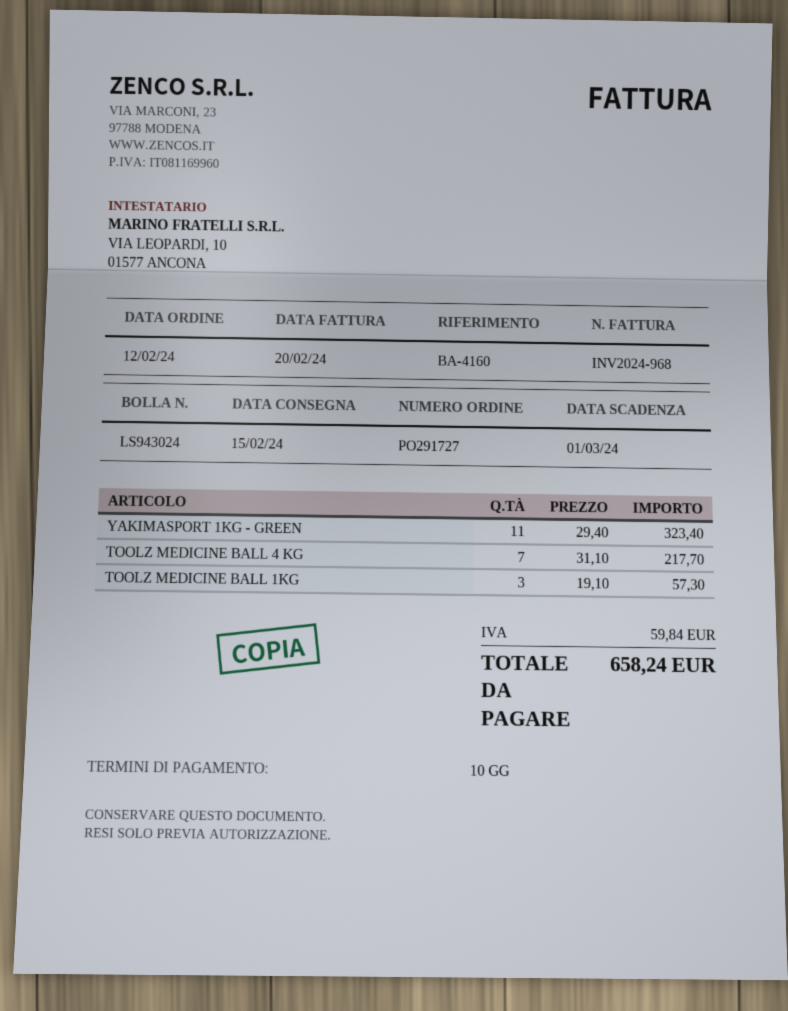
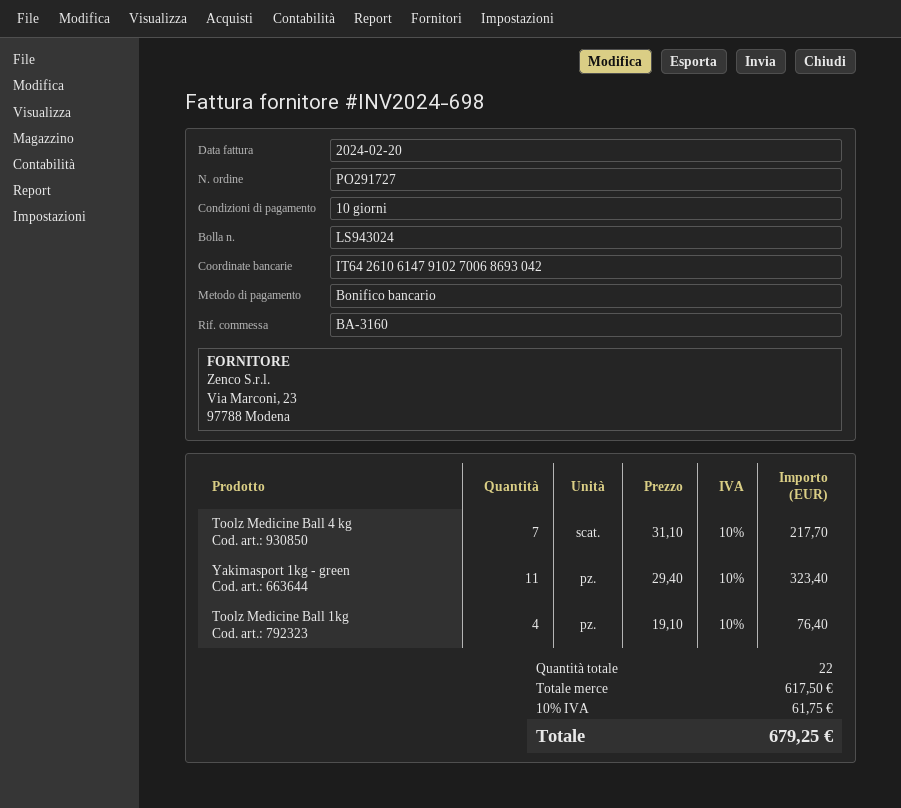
invoice number: INV2024-968 -> INV2024-698
reference: BA-4160 -> BA-3160
TOOLZ MEDICINE BALL 1KG: 3 x 19.10 = 57.30 -> 4 x 19.10 = 76.40
tax: 59.84 -> 61.75
total: 658.24 -> 679.25

